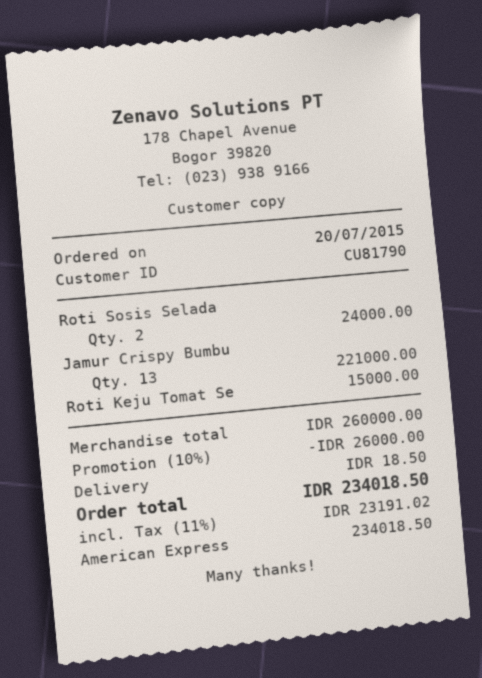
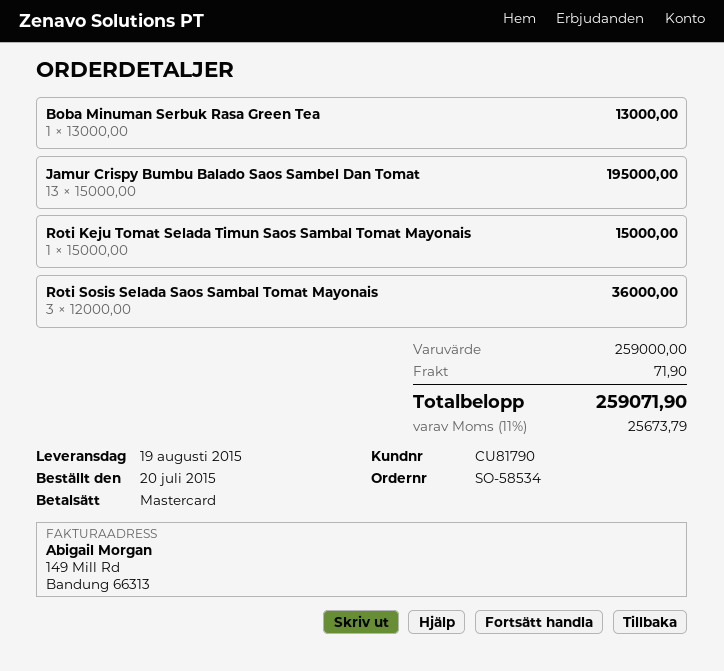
payment method: American Express -> Mastercard
Roti Sosis Selada: 2 for 24000.00 -> 3 for 36000.00
Jamur Crispy Bumbu: 13 for 221000.00 -> 13 for 195000.00
Boba Minuman Serbuk Rasa Green Tea: none -> 1 for 13000.00
subtotal: 260000.00 -> 259000.00
discount: 10% = 26000.00 -> none
shipping: 18.50 -> 71.90
tax: 11% = 23191.02 -> 11% = 25673.79
total: 234018.50 -> 259071.90

